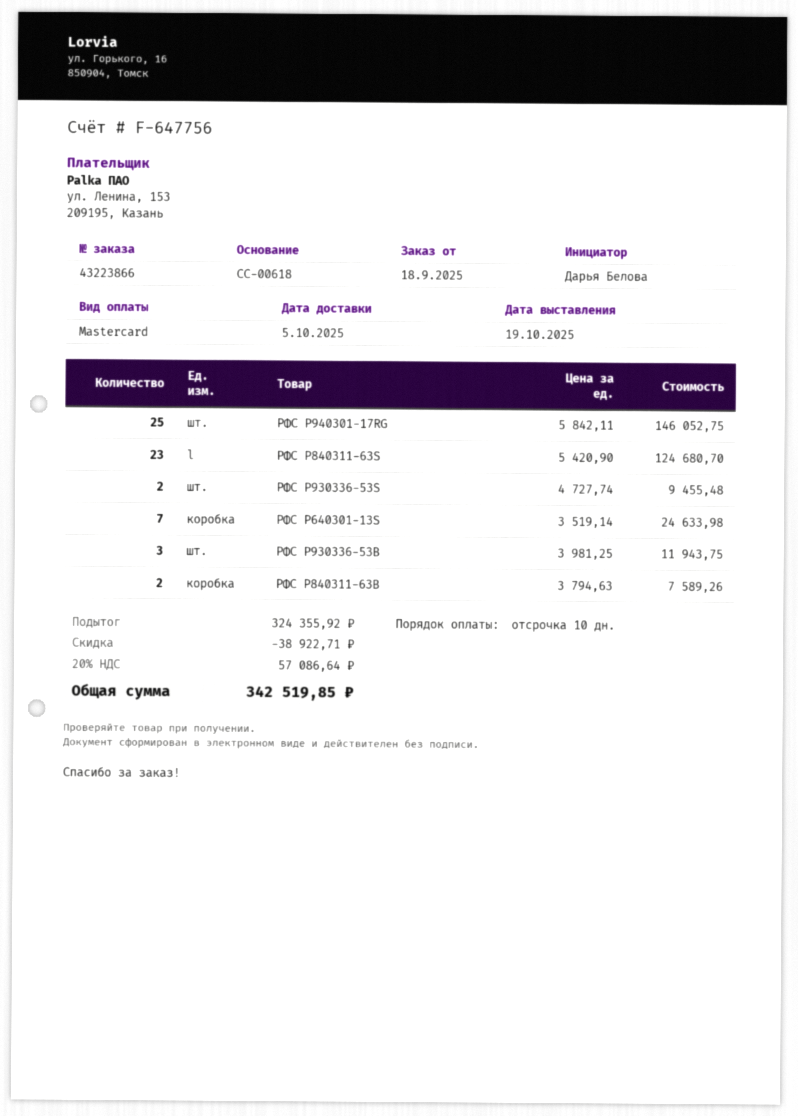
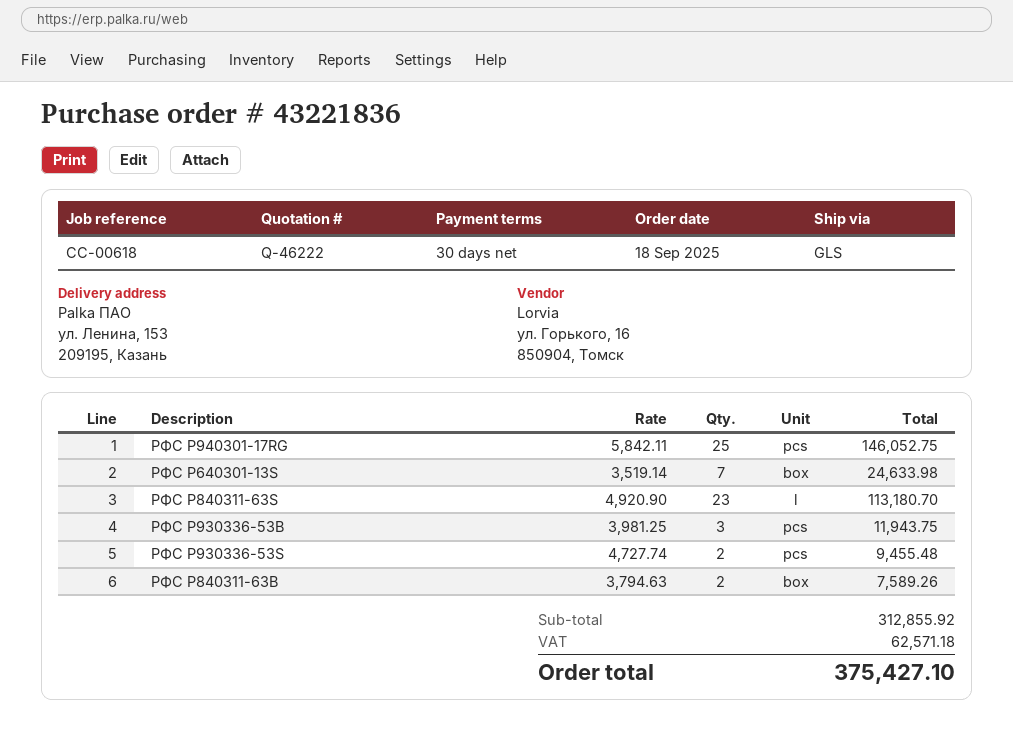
order number: 43223866 -> 43221836
payment terms: 10 days -> 30 days
РФС P840311-63S: 23 x 5420.90 = 124680.70 -> 23 x 4920.90 = 113180.70
subtotal: 324355.92 -> 312855.92
discount: 38922.71 -> none
tax: 57086.64 -> 62571.18
total: 342519.85 -> 375427.10

